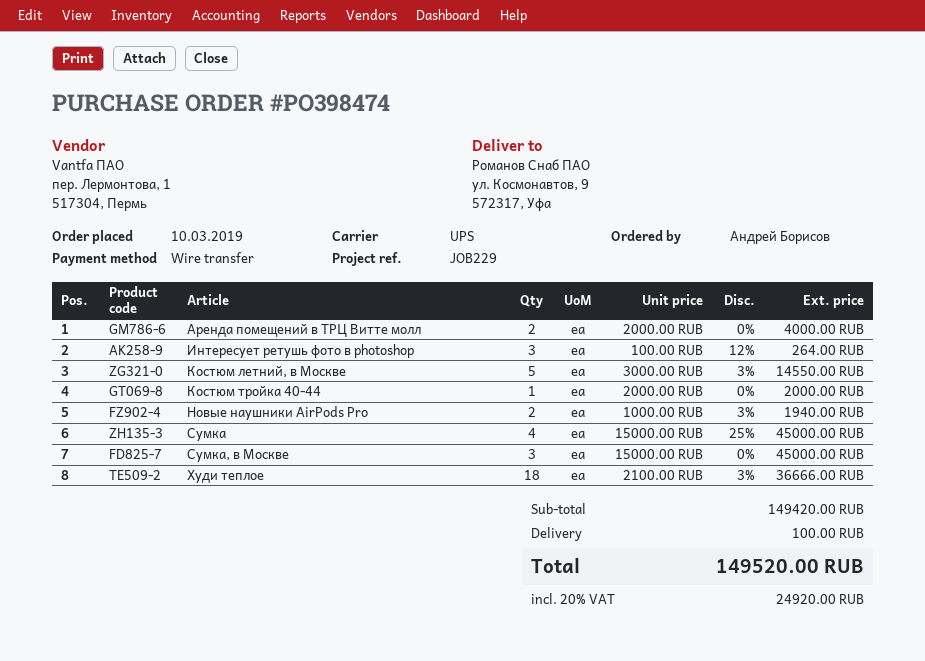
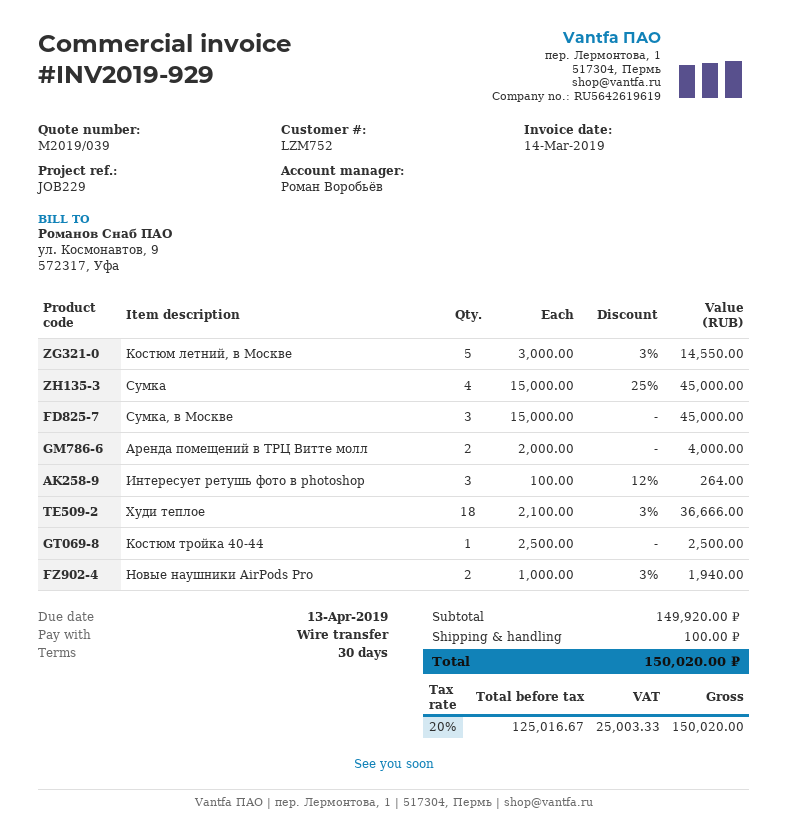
Костюм тройка 40-44: 1 x 2000.00 = 2000.00 -> 1 x 2500.00 = 2500.00
subtotal: 149420.00 -> 149920.00
tax: 20% = 24920.00 -> 20% = 25003.33
total: 149520.00 -> 150020.00

